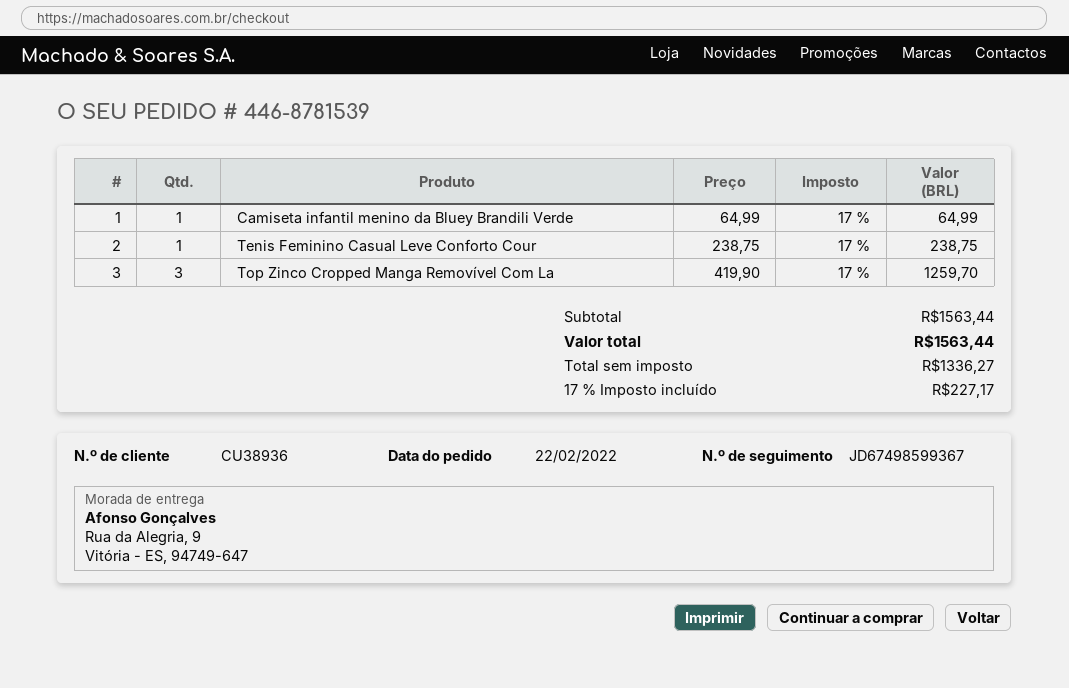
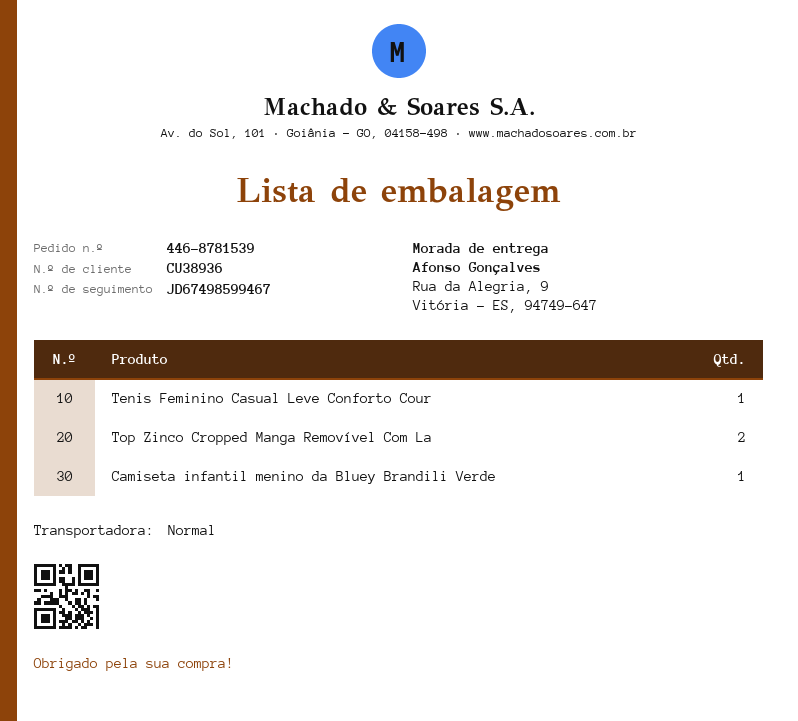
tracking number: JD67498599367 -> JD67498599467
Top Zinco Cropped Manga Removível Com La: 3 -> 2

